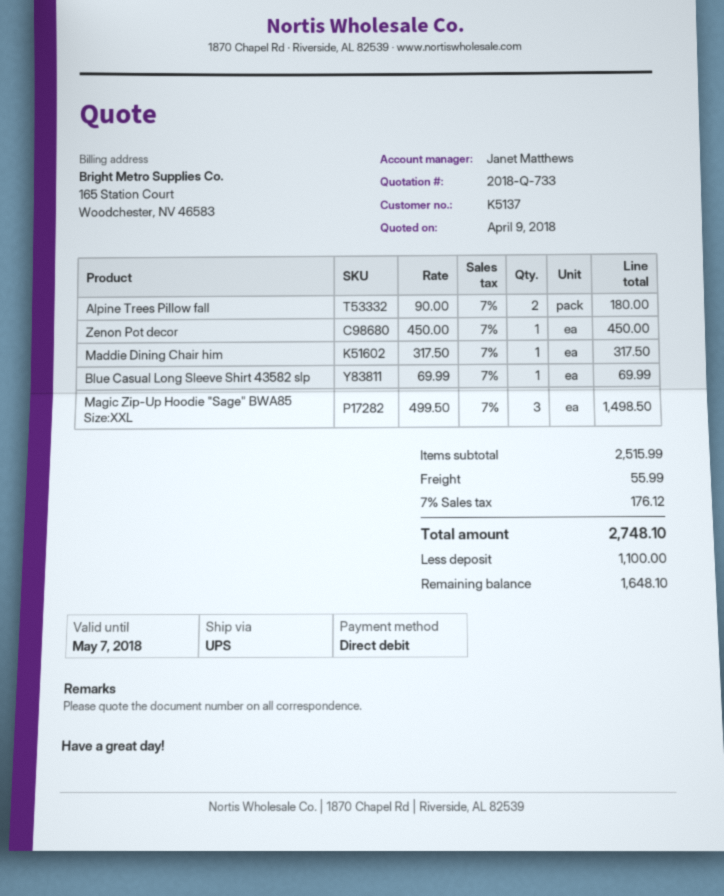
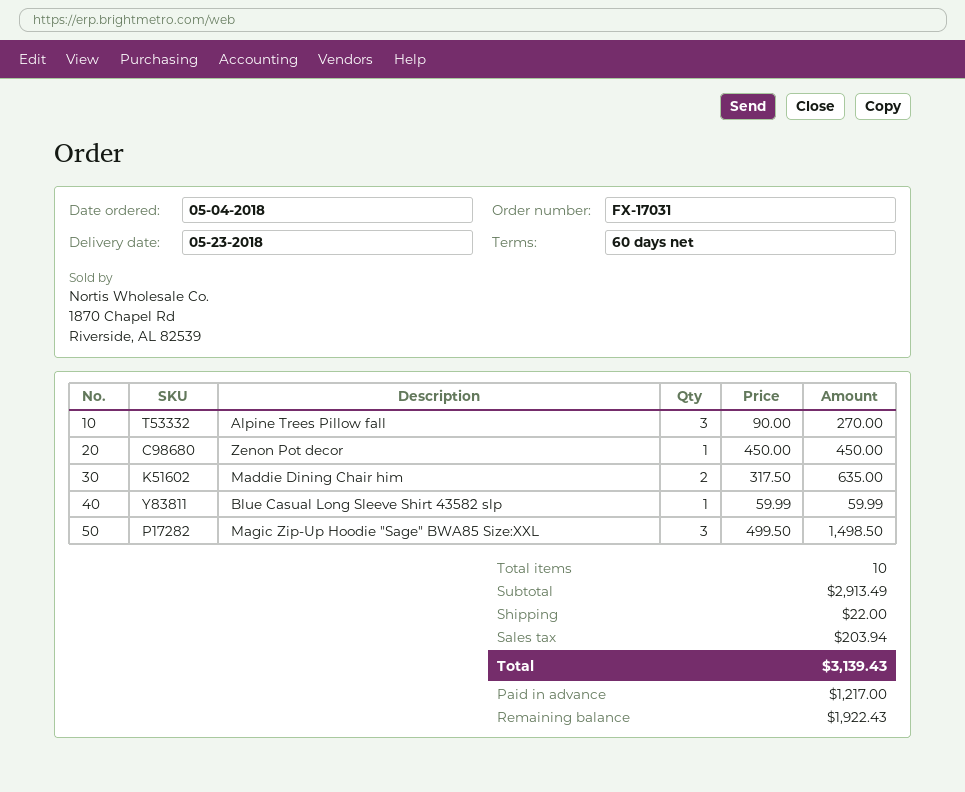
Alpine Trees Pillow fall: 2 x 90.00 = 180.00 -> 3 x 90.00 = 270.00
Maddie Dining Chair him: 1 x 317.50 = 317.50 -> 2 x 317.50 = 635.00
Blue Casual Long Sleeve Shirt 43582 slp: 1 x 69.99 = 69.99 -> 1 x 59.99 = 59.99
subtotal: 2515.99 -> 2913.49
shipping: 55.99 -> 22.00
tax: 176.12 -> 203.94
total: 2748.10 -> 3139.43
deposit: 1100.00 -> 1217.00
balance: 1648.10 -> 1922.43

